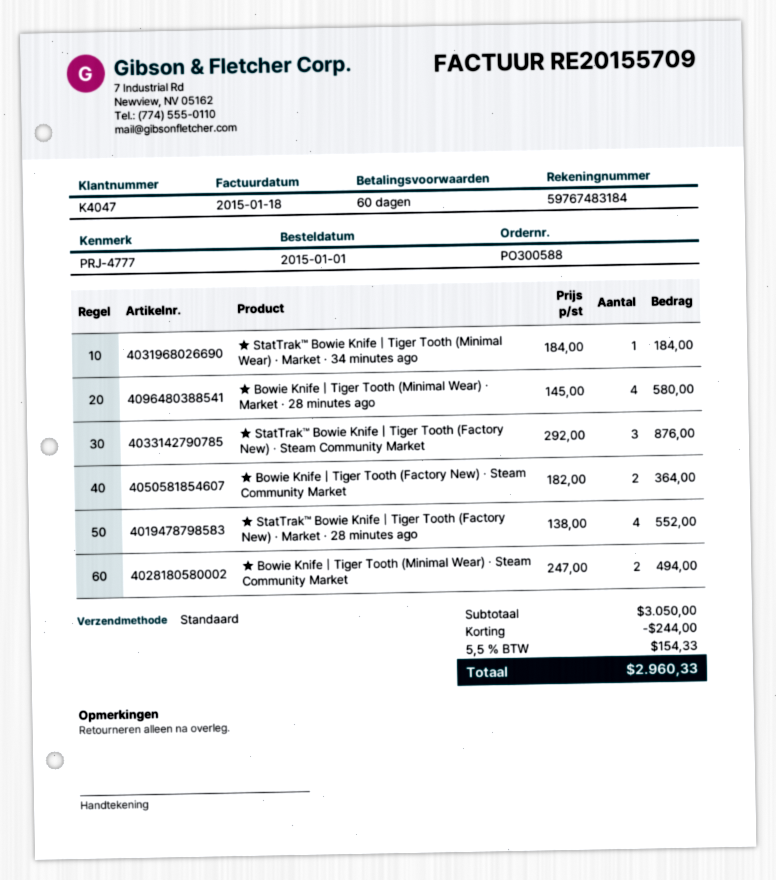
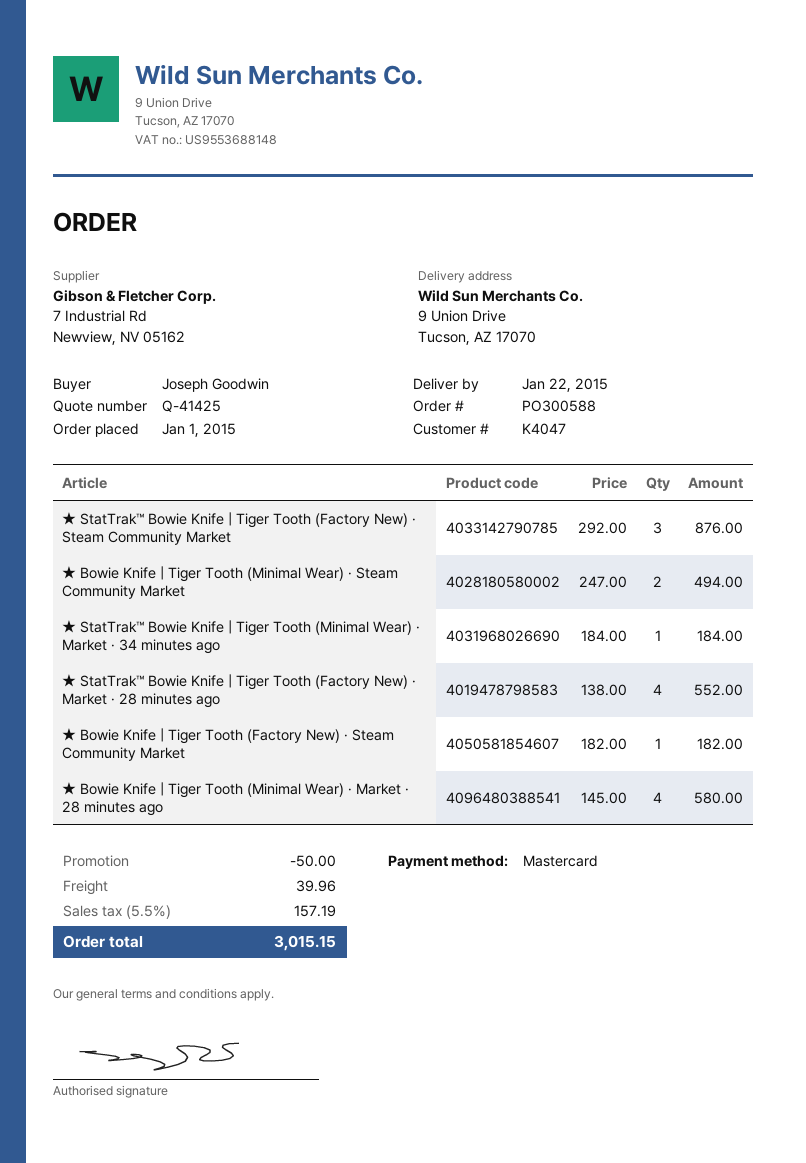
★ Bowie Knife | Tiger Tooth (Factory New) · Steam Community Market: 2 x 182.00 = 364.00 -> 1 x 182.00 = 182.00
discount: 244.00 -> 50.00
shipping: none -> 39.96
tax: 5.5% = 154.33 -> 5.5% = 157.19
total: 2960.33 -> 3015.15

